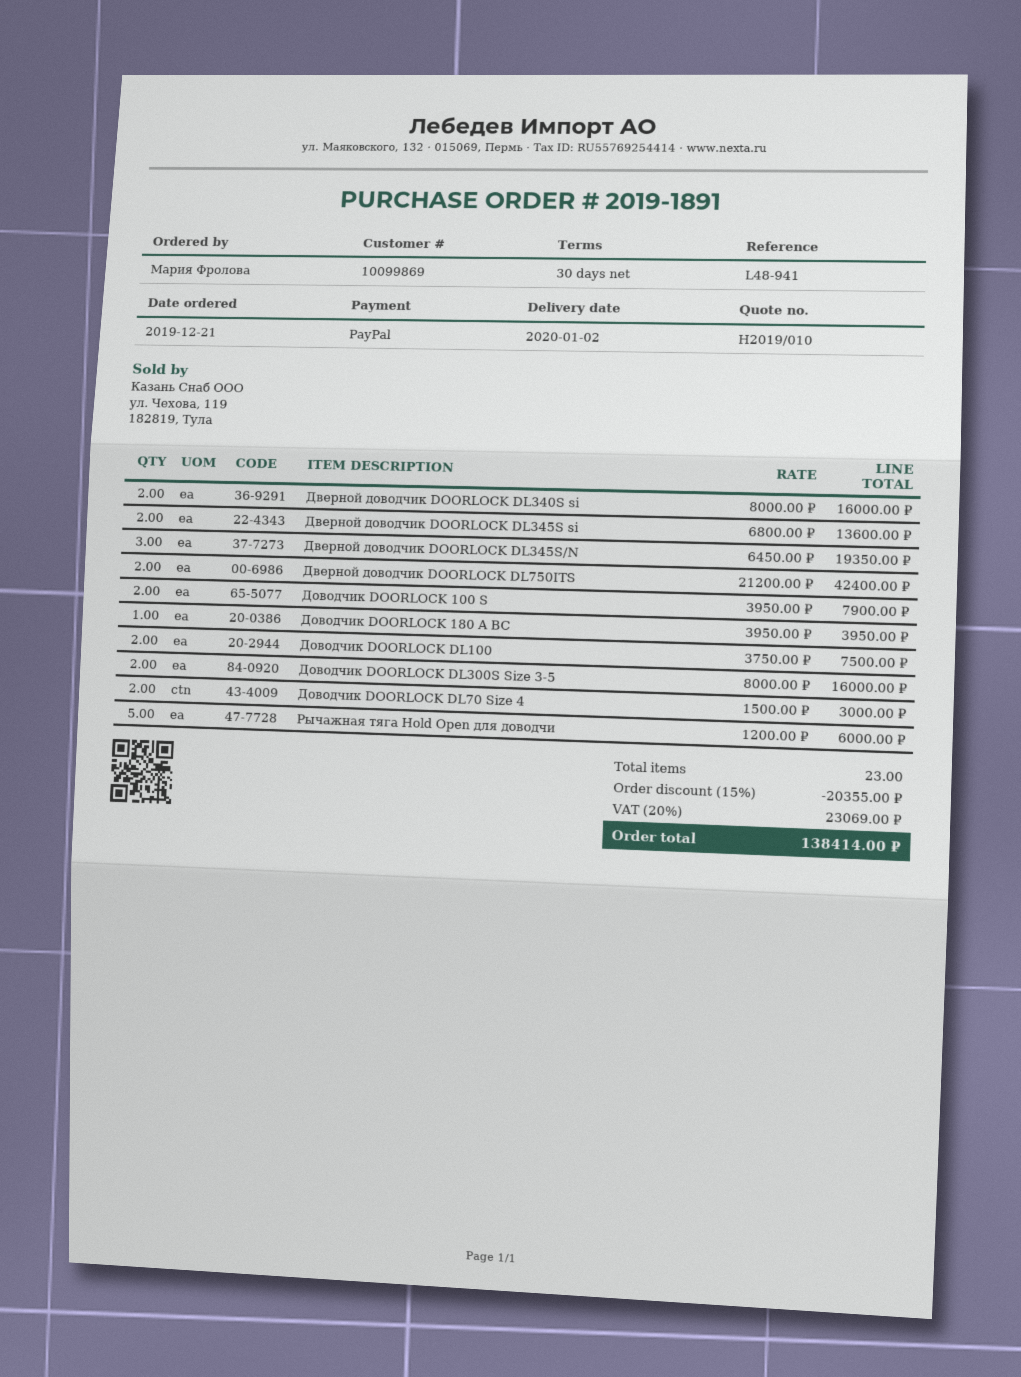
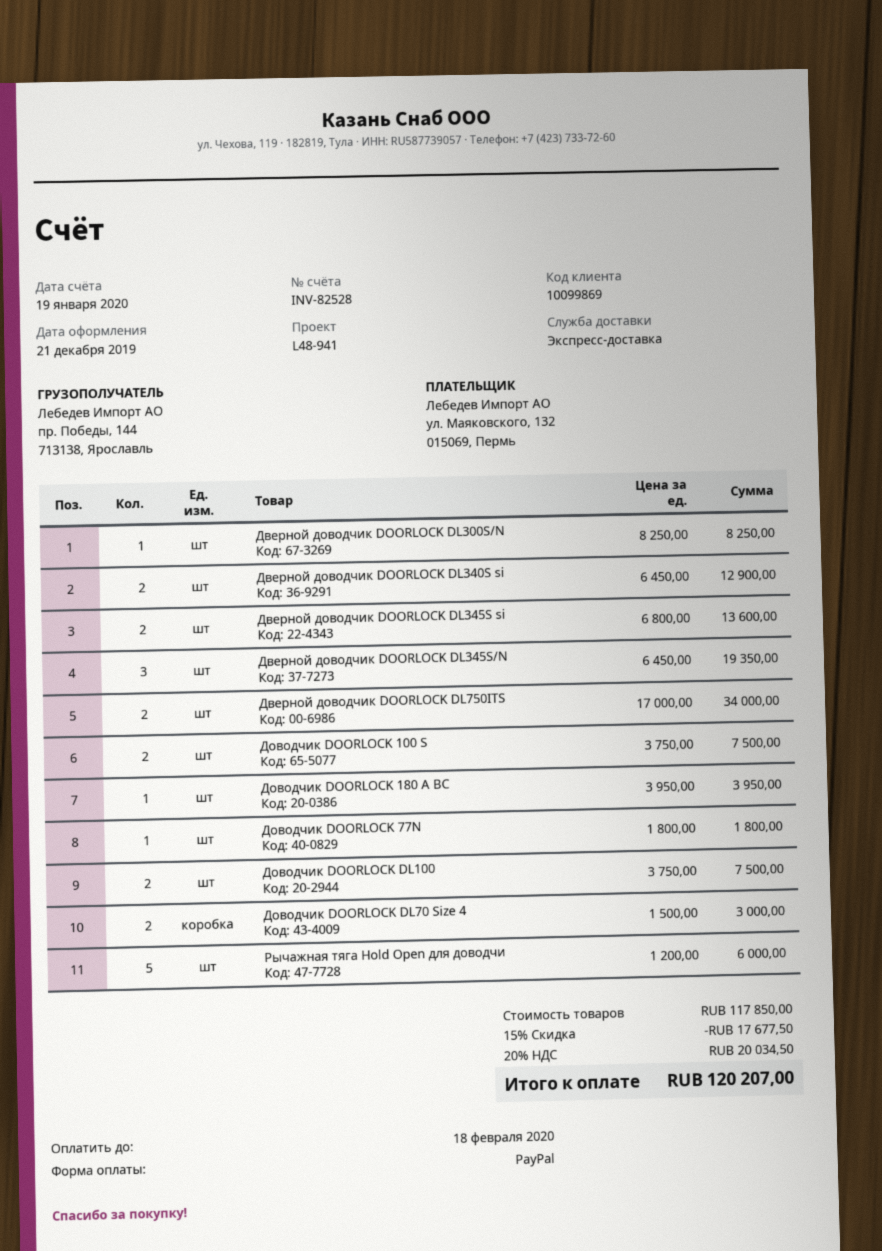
Дверной доводчик DOORLOCK DL340S si: 2 x 8000.00 = 16000.00 -> 2 x 6450.00 = 12900.00
Дверной доводчик DOORLOCK DL750ITS: 2 x 21200.00 = 42400.00 -> 2 x 17000.00 = 34000.00
Доводчик DOORLOCK 100 S: 2 x 3950.00 = 7900.00 -> 2 x 3750.00 = 7500.00
Доводчик DOORLOCK DL300S Size 3-5: 2 x 8000.00 = 16000.00 -> none
Дверной доводчик DOORLOCK DL300S/N: none -> 1 x 8250.00 = 8250.00
Доводчик DOORLOCK 77N: none -> 1 x 1800.00 = 1800.00
discount: 15% = 20355.00 -> 15% = 17677.50
tax: 20% = 23069.00 -> 20% = 20034.50
total: 138414.00 -> 120207.00

